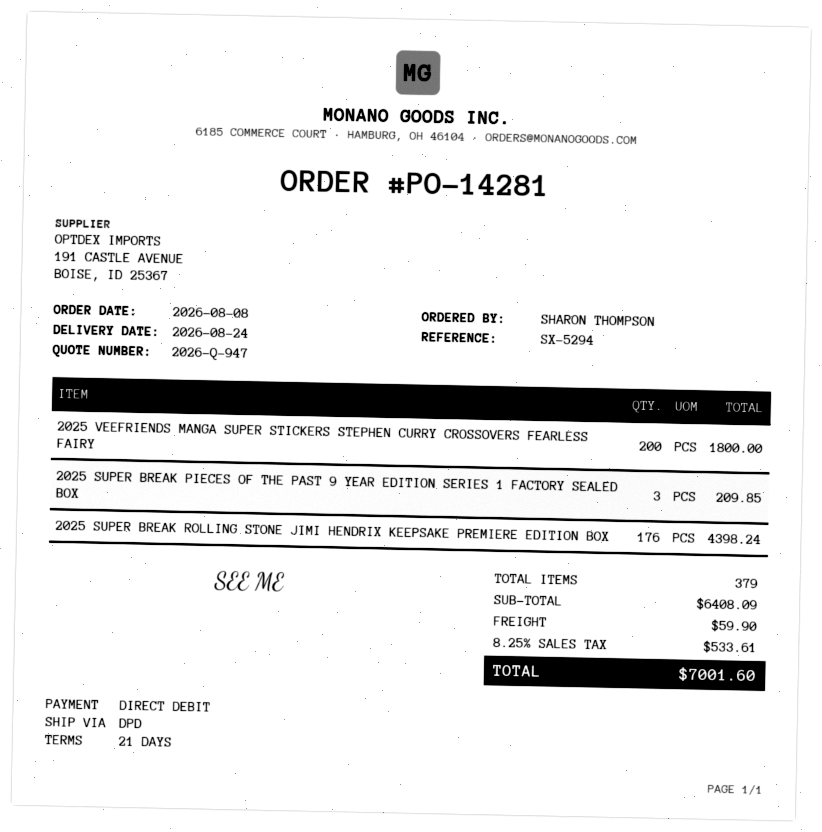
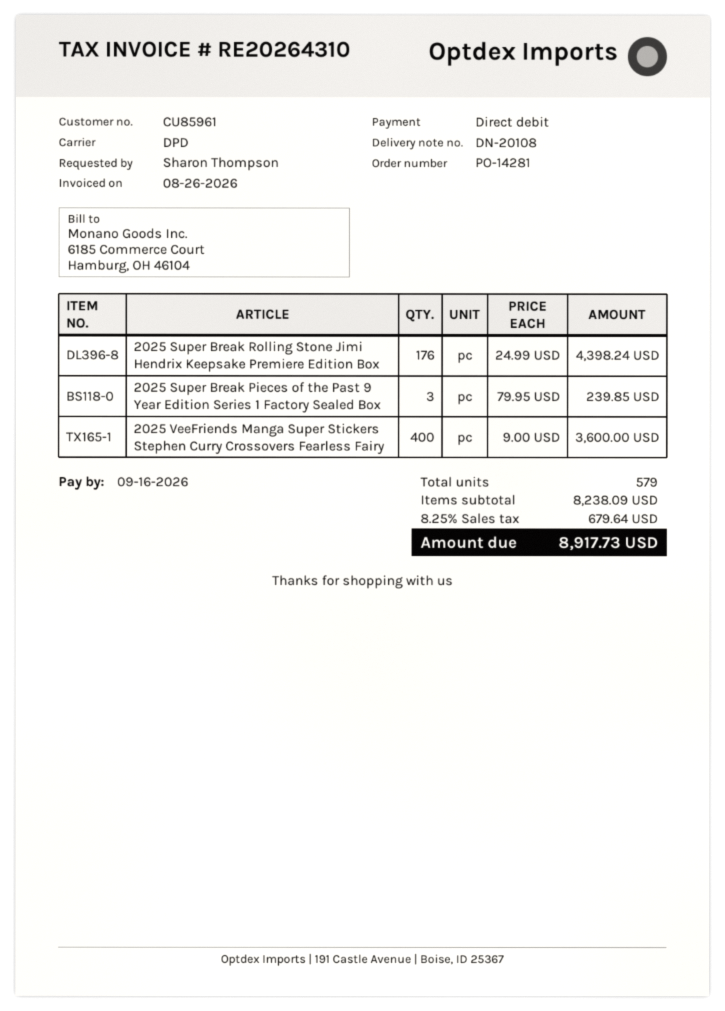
2025 VEEFRIENDS MANGA SUPER STICKERS STEPHEN CURRY CROSSOVERS FEARLESS FAIRY: 200 for 1800.00 -> 400 for 3600.00
2025 SUPER BREAK PIECES OF THE PAST 9 YEAR EDITION SERIES 1 FACTORY SEALED BOX: 3 for 209.85 -> 3 for 239.85
total quantity: 379 -> 579
subtotal: 6408.09 -> 8238.09
shipping: 59.90 -> none
tax: 8.25% = 533.61 -> 8.25% = 679.64
total: 7001.60 -> 8917.73

